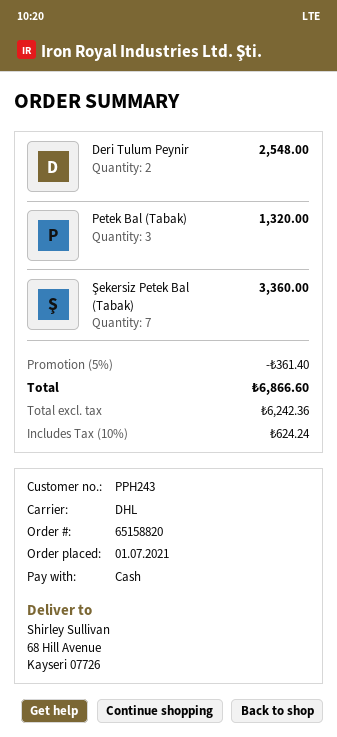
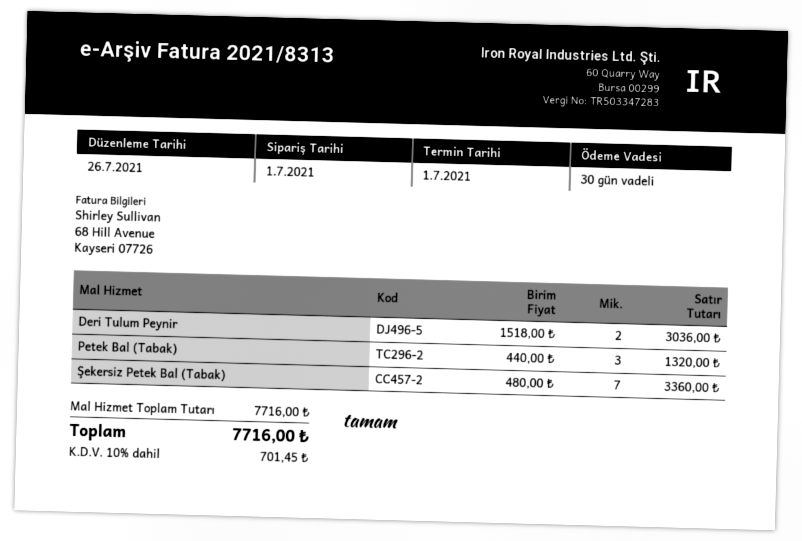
Deri Tulum Peynir: 2 for 2548.00 -> 2 for 3036.00
discount: 5% = 361.40 -> none
tax: 10% = 624.24 -> 10% = 701.45
total: 6866.60 -> 7716.00

